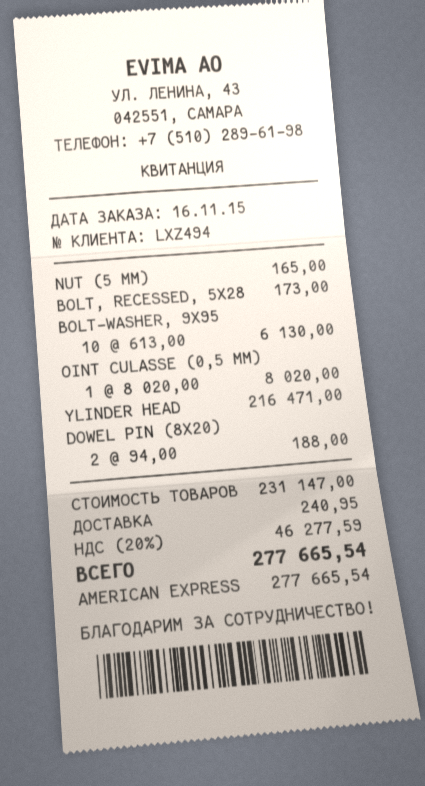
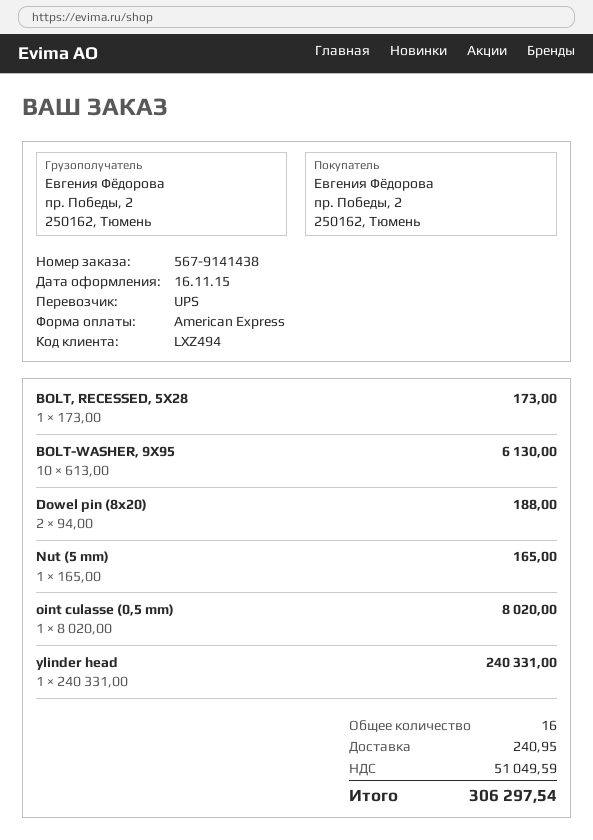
YLINDER HEAD: 1 x 216471.00 = 216471.00 -> 1 x 240331.00 = 240331.00
tax: 46277.59 -> 51049.59
total: 277665.54 -> 306297.54

